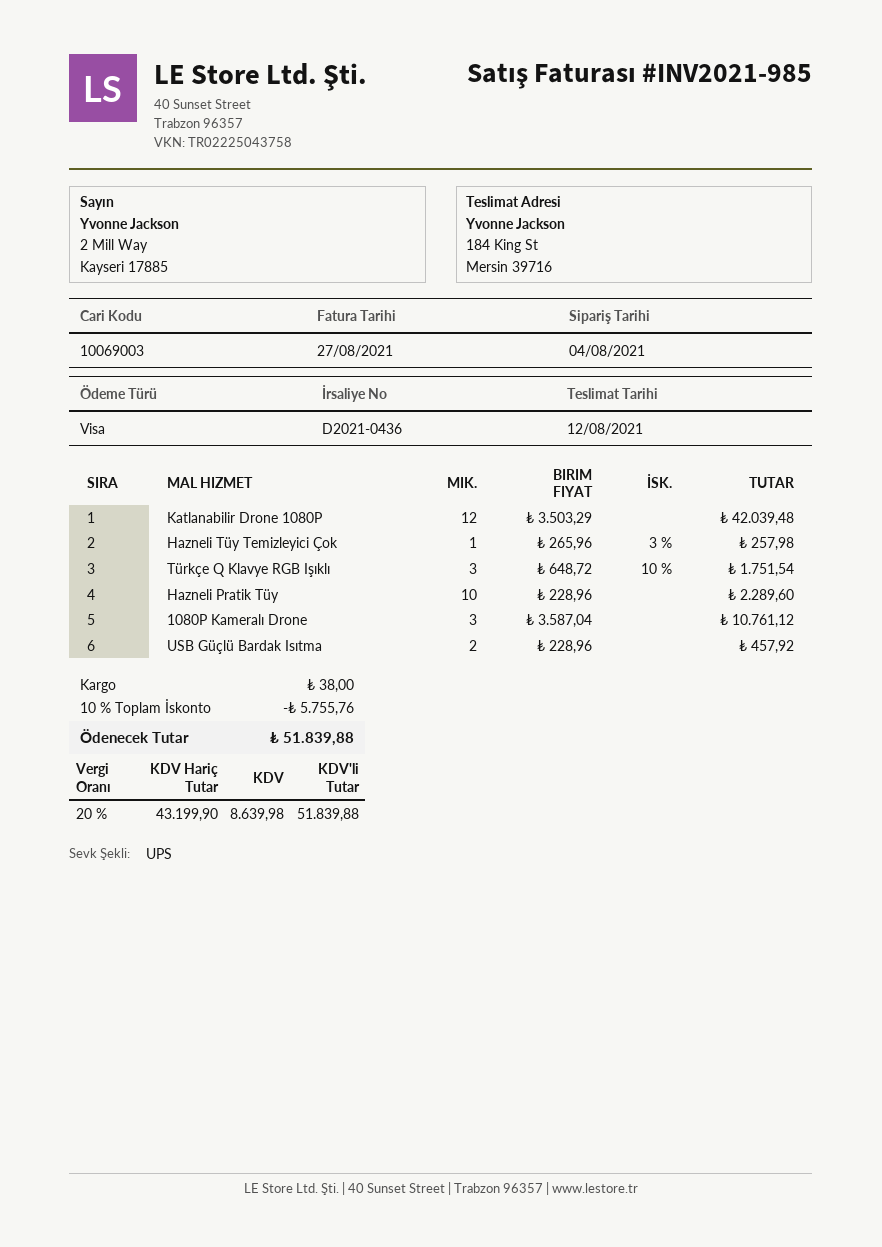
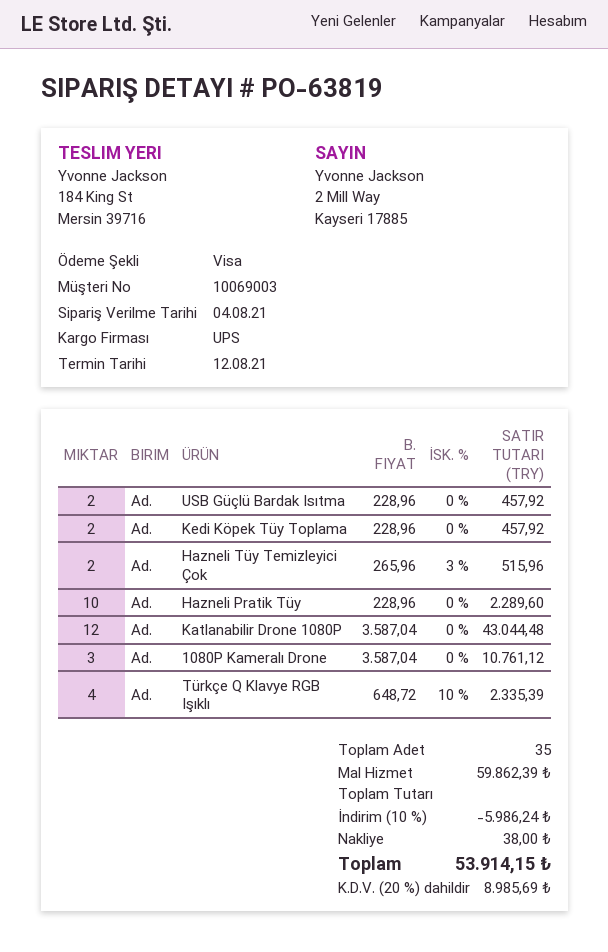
Katlanabilir Drone 1080P: 12 x 3503.29 = 42039.48 -> 12 x 3587.04 = 43044.48
Hazneli Tüy Temizleyici Çok: 1 x 265.96 - 3% = 257.98 -> 2 x 265.96 - 3% = 515.96
Türkçe Q Klavye RGB Işıklı: 3 x 648.72 - 10% = 1751.54 -> 4 x 648.72 - 10% = 2335.39
Kedi Köpek Tüy Toplama: none -> 2 x 228.96 = 457.92
discount: 10% = 5755.76 -> 10% = 5986.24
tax: 20% = 8639.98 -> 20% = 8985.69
total: 51839.88 -> 53914.15

